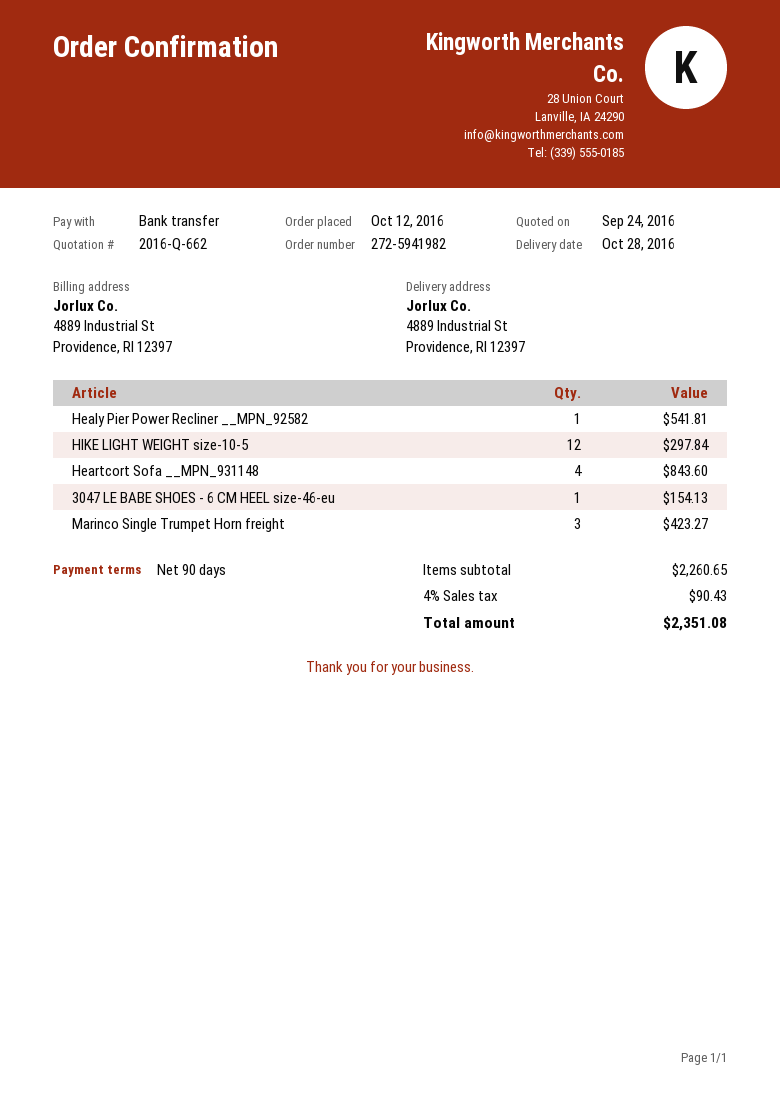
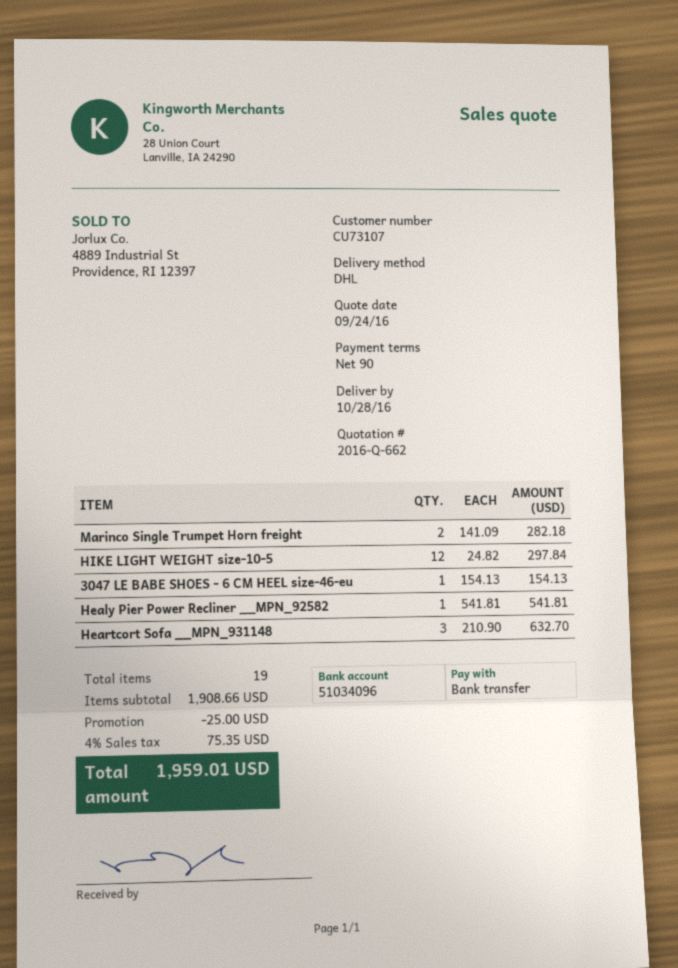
Heartcort Sofa __MPN_931148: 4 for 843.60 -> 3 for 632.70
Marinco Single Trumpet Horn freight: 3 for 423.27 -> 2 for 282.18
subtotal: 2260.65 -> 1908.66
discount: none -> 25.00
tax: 4% = 90.43 -> 4% = 75.35
total: 2351.08 -> 1959.01

